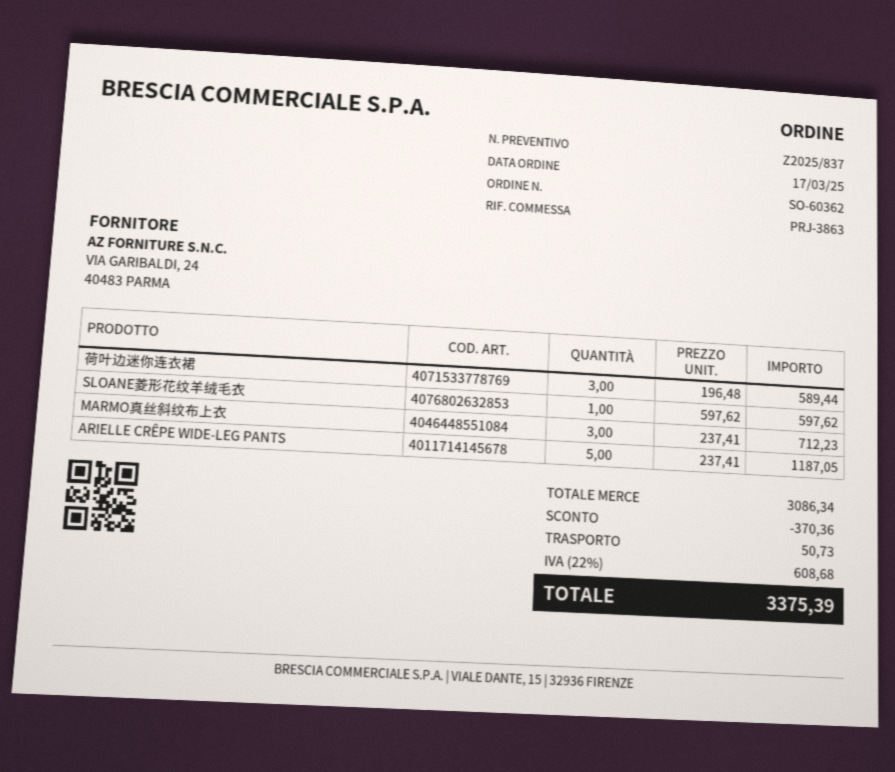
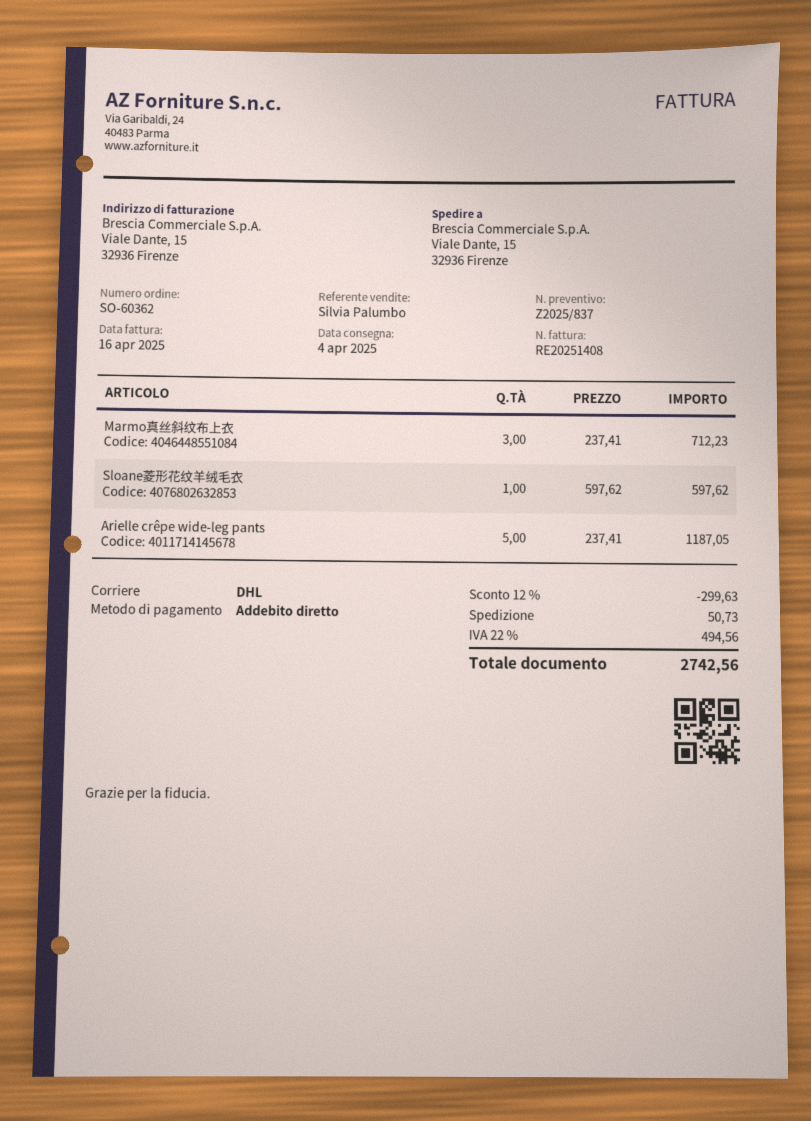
荷叶边迷你连衣裙: 3 x 196.48 = 589.44 -> none
discount: 370.36 -> 299.63
tax: 22% = 608.68 -> 22% = 494.56
total: 3375.39 -> 2742.56

